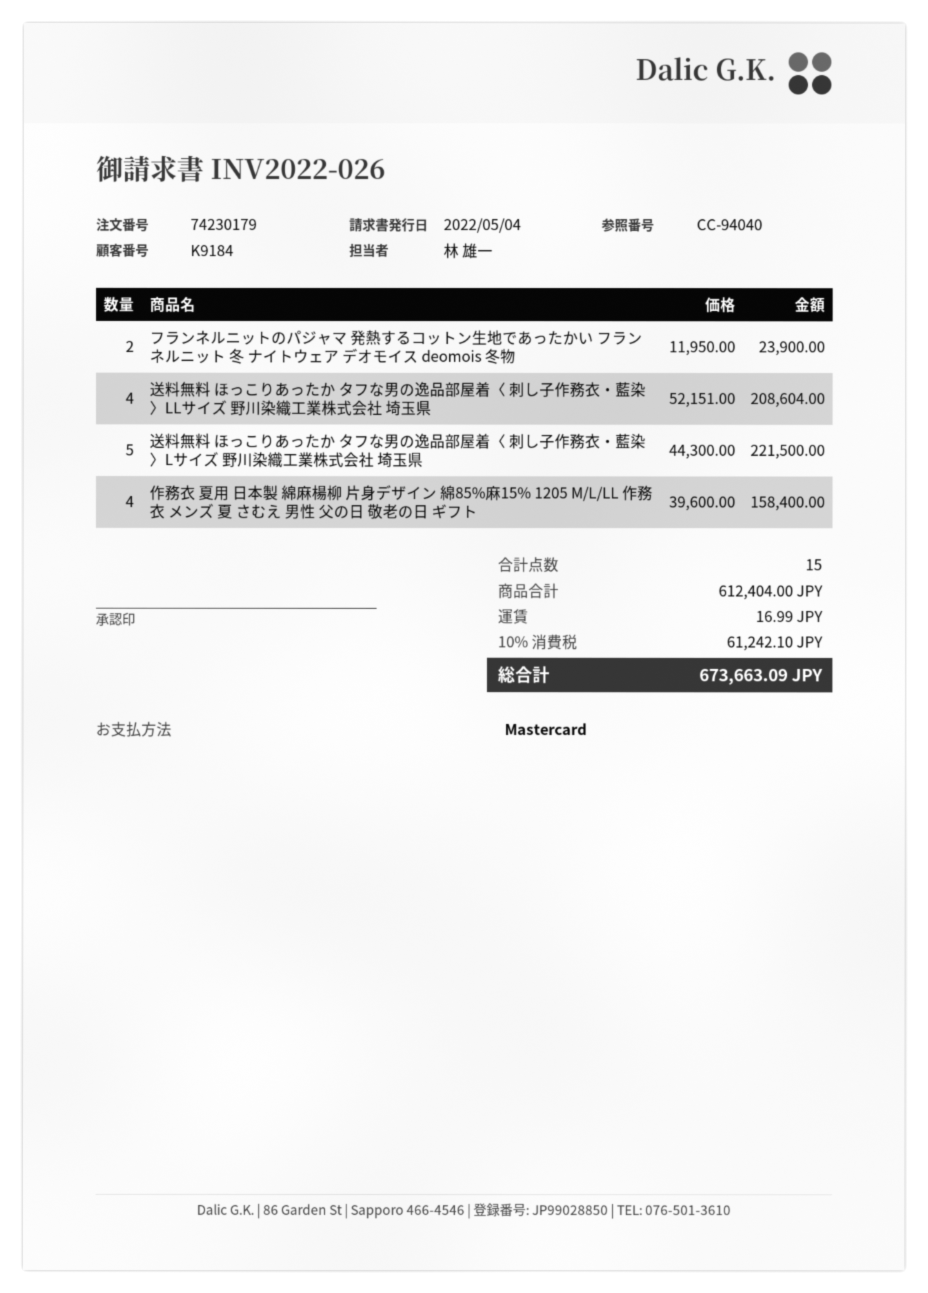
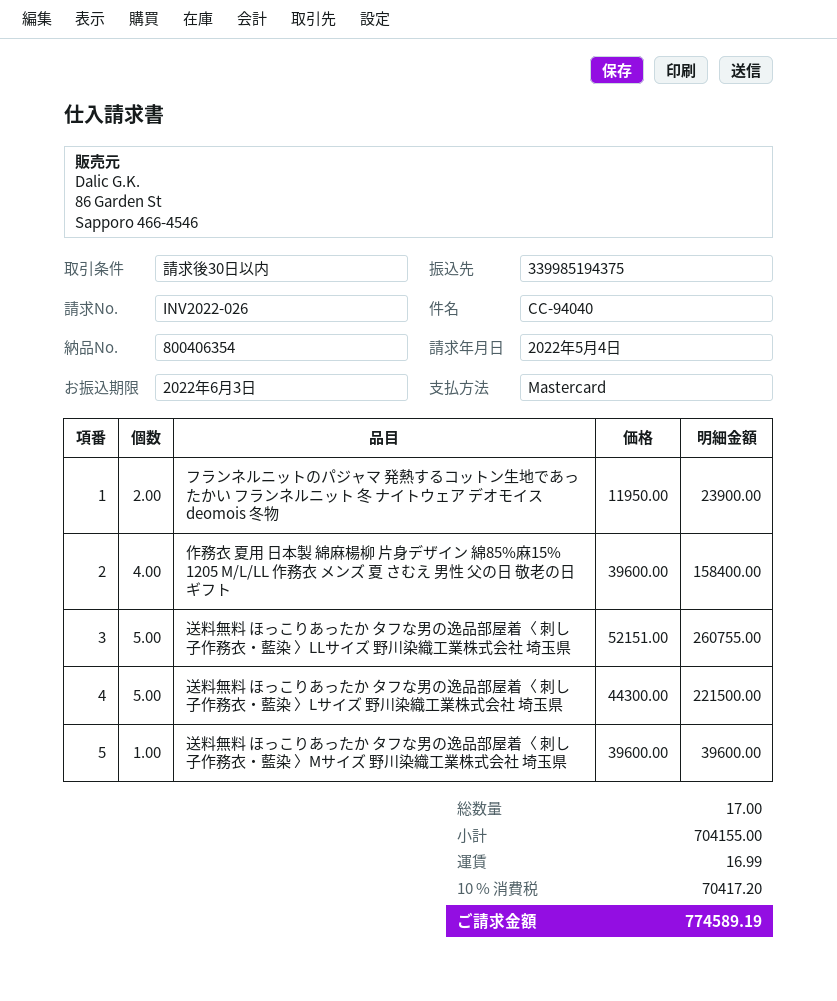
送料無料 ほっこりあったか タフな男の逸品部屋着〈 刺し子作務衣・藍染 〉LLサイズ 野川染織工業株式会社 埼玉県: 4 x 52151.00 = 208604.00 -> 5 x 52151.00 = 260755.00
送料無料 ほっこりあったか タフな男の逸品部屋着〈 刺し子作務衣・藍染 〉Mサイズ 野川染織工業株式会社 埼玉県: none -> 1 x 39600.00 = 39600.00
total quantity: 15 -> 17
subtotal: 612404.00 -> 704155.00
tax: 10% = 61242.10 -> 10% = 70417.20
total: 673663.09 -> 774589.19

